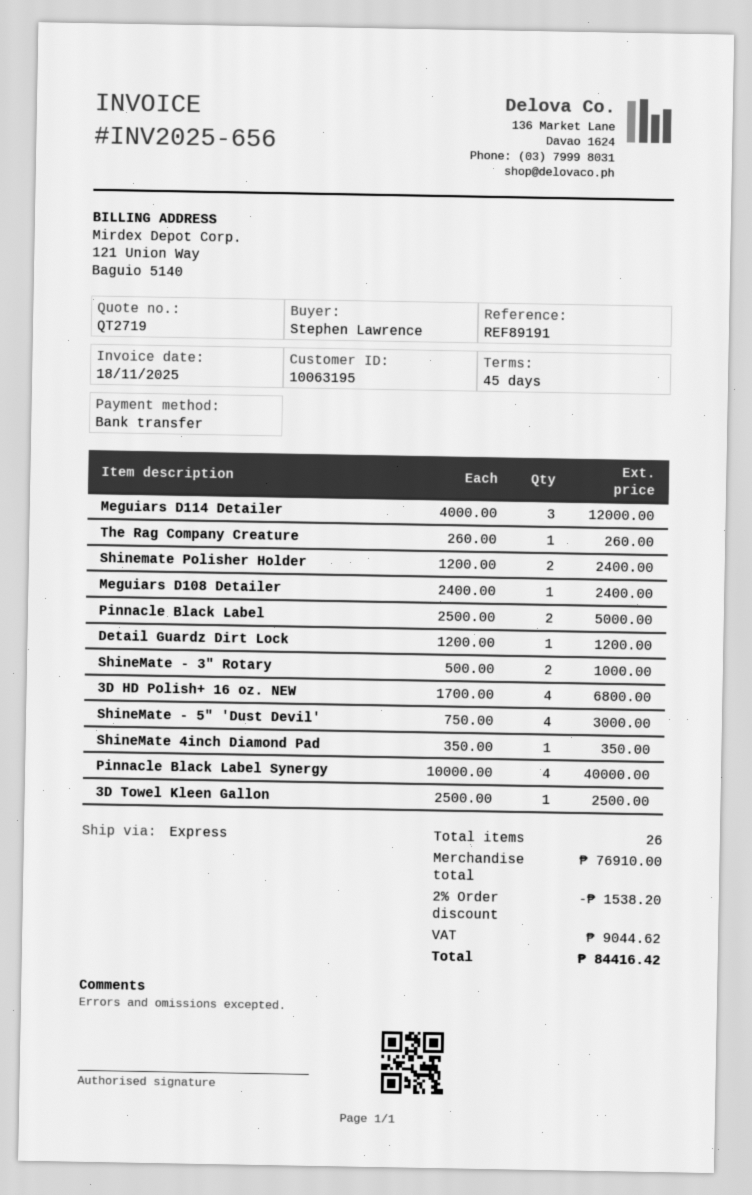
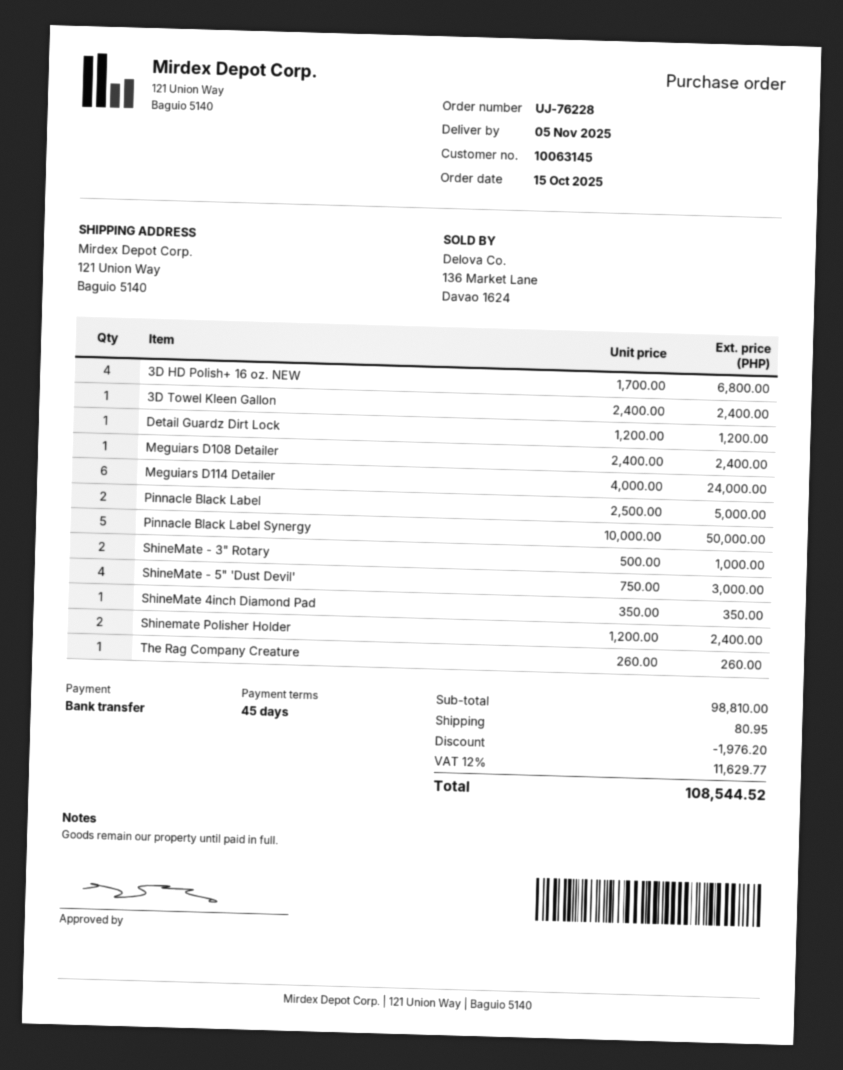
customer number: 10063195 -> 10063145
Meguiars D114 Detailer: 3 x 4000.00 = 12000.00 -> 6 x 4000.00 = 24000.00
Pinnacle Black Label Synergy: 4 x 10000.00 = 40000.00 -> 5 x 10000.00 = 50000.00
3D Towel Kleen Gallon: 1 x 2500.00 = 2500.00 -> 1 x 2400.00 = 2400.00
subtotal: 76910.00 -> 98810.00
discount: 1538.20 -> 1976.20
shipping: none -> 80.95
tax: 9044.62 -> 11629.77
total: 84416.42 -> 108544.52

